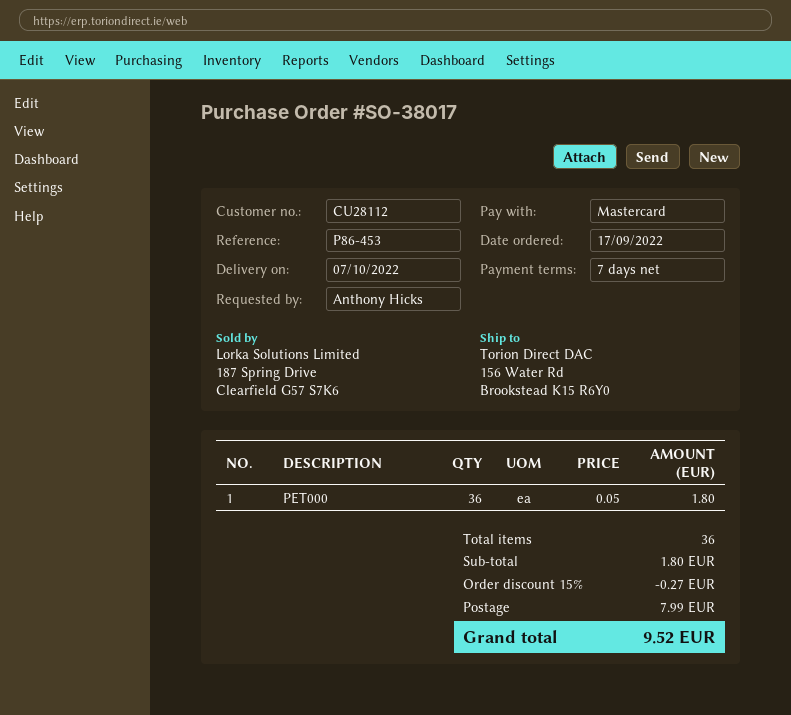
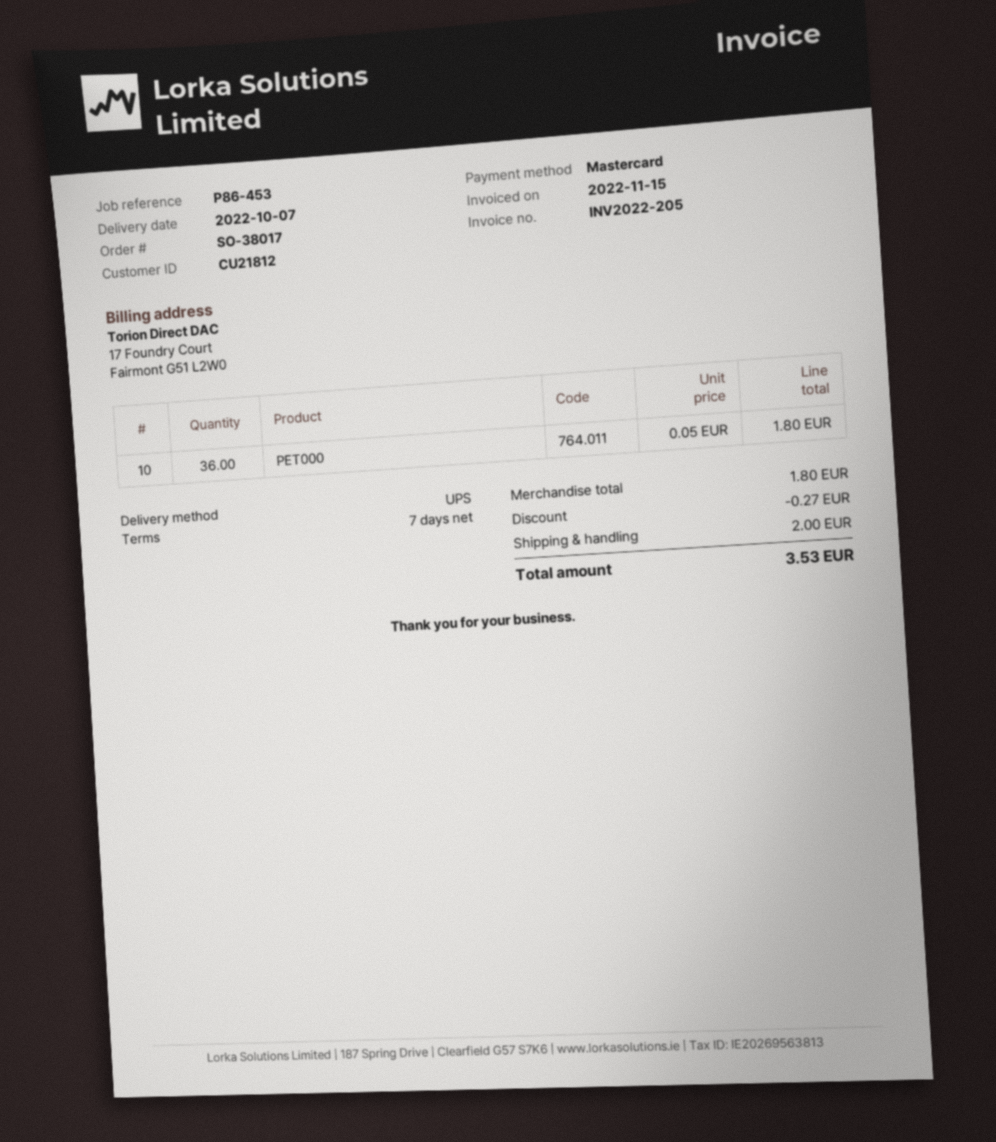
customer number: CU28112 -> CU21812
shipping: 7.99 -> 2.00
total: 9.52 -> 3.53

